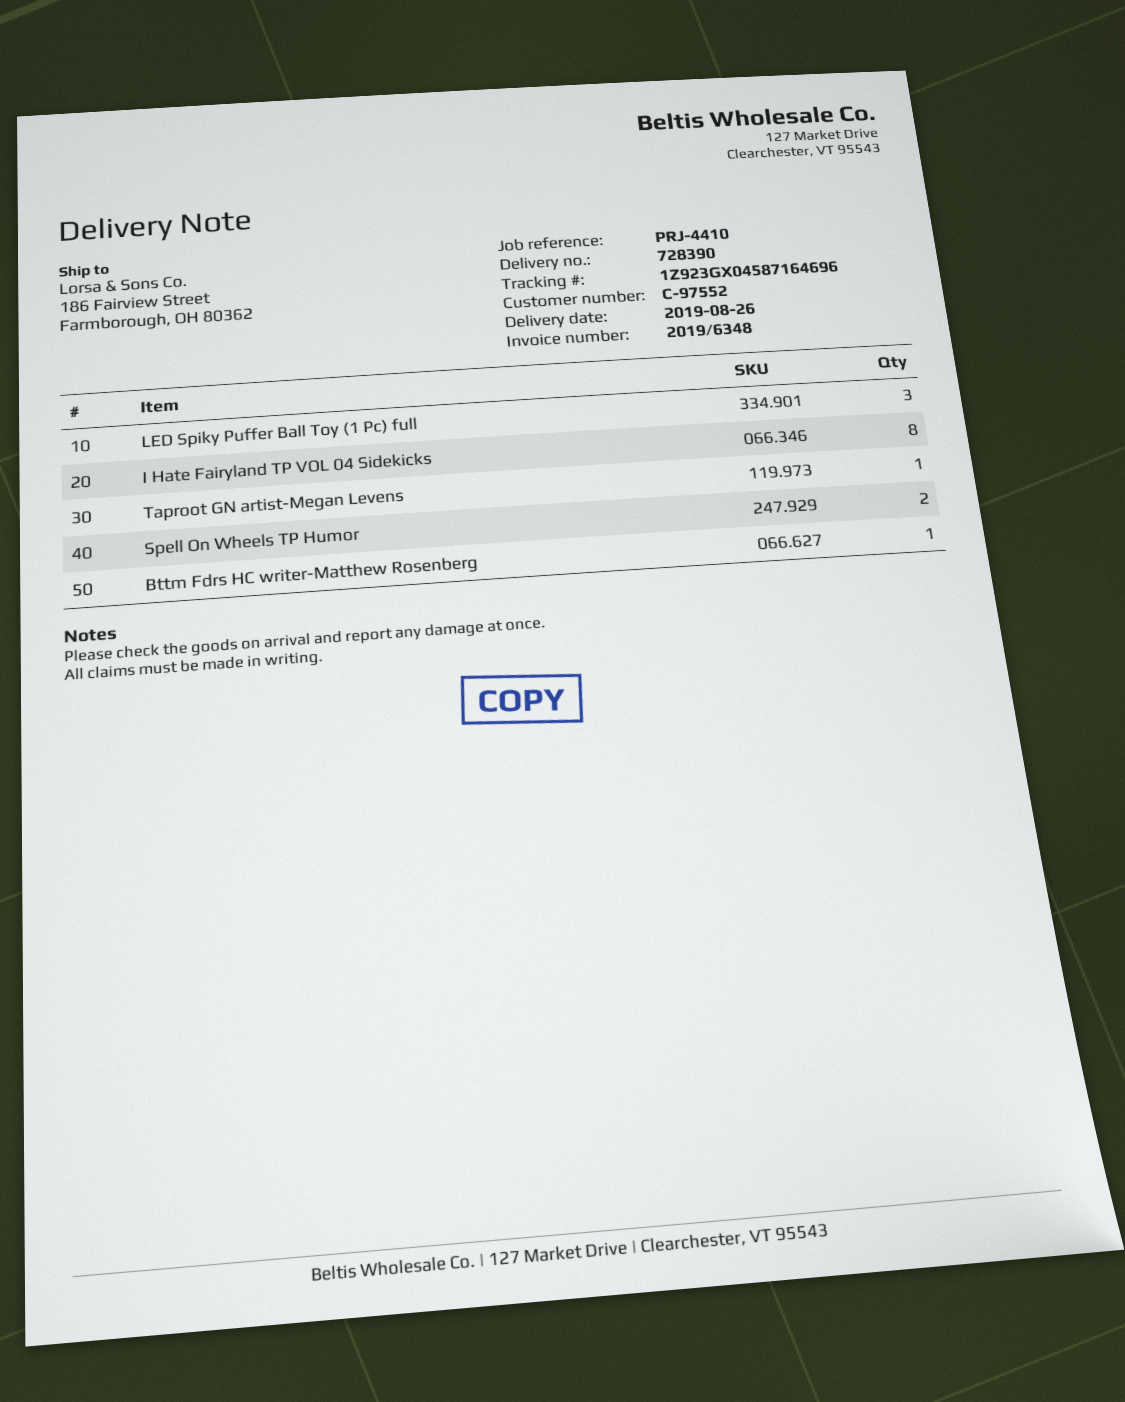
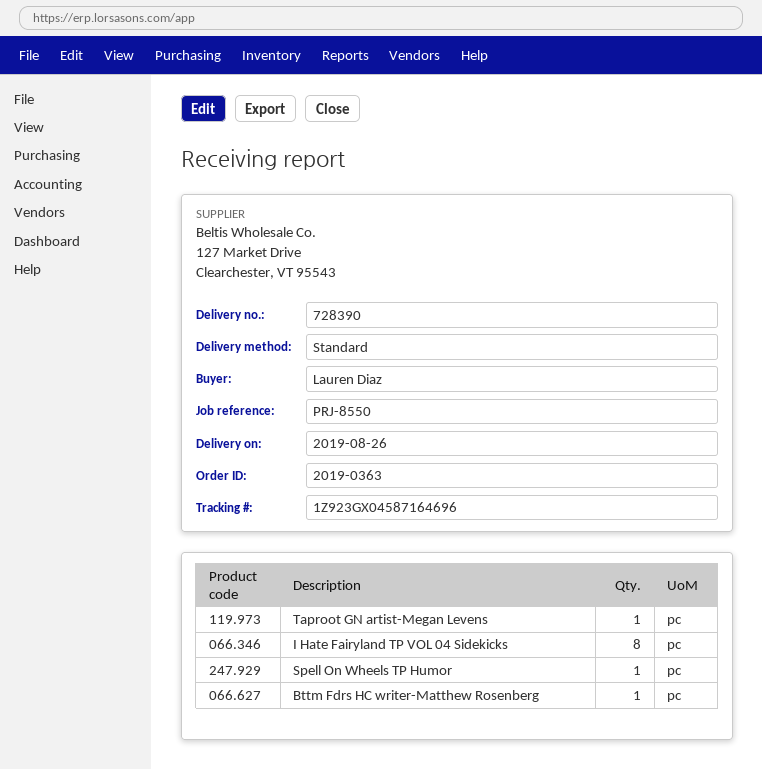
reference: PRJ-4410 -> PRJ-8550
LED Spiky Puffer Ball Toy (1 Pc) full: 3 -> none
Spell On Wheels TP Humor: 2 -> 1

